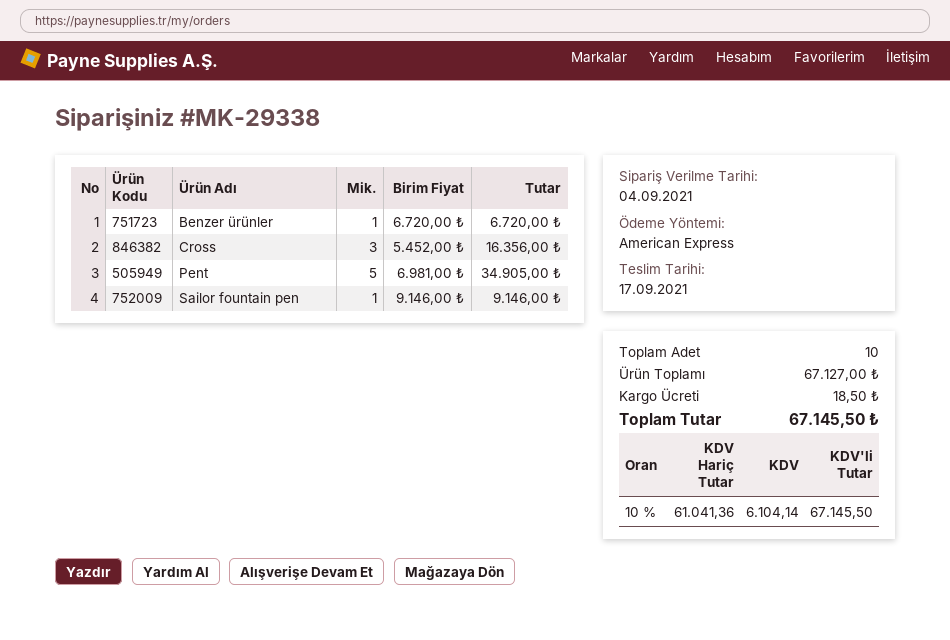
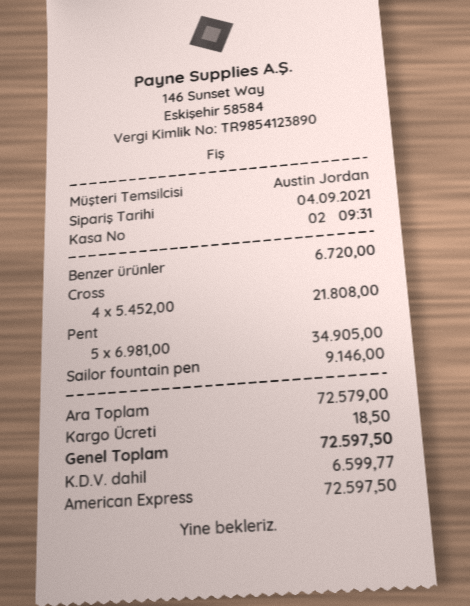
Cross: 3 x 5452.00 = 16356.00 -> 4 x 5452.00 = 21808.00
subtotal: 67127.00 -> 72579.00
tax: 6104.14 -> 6599.77
total: 67145.50 -> 72597.50

